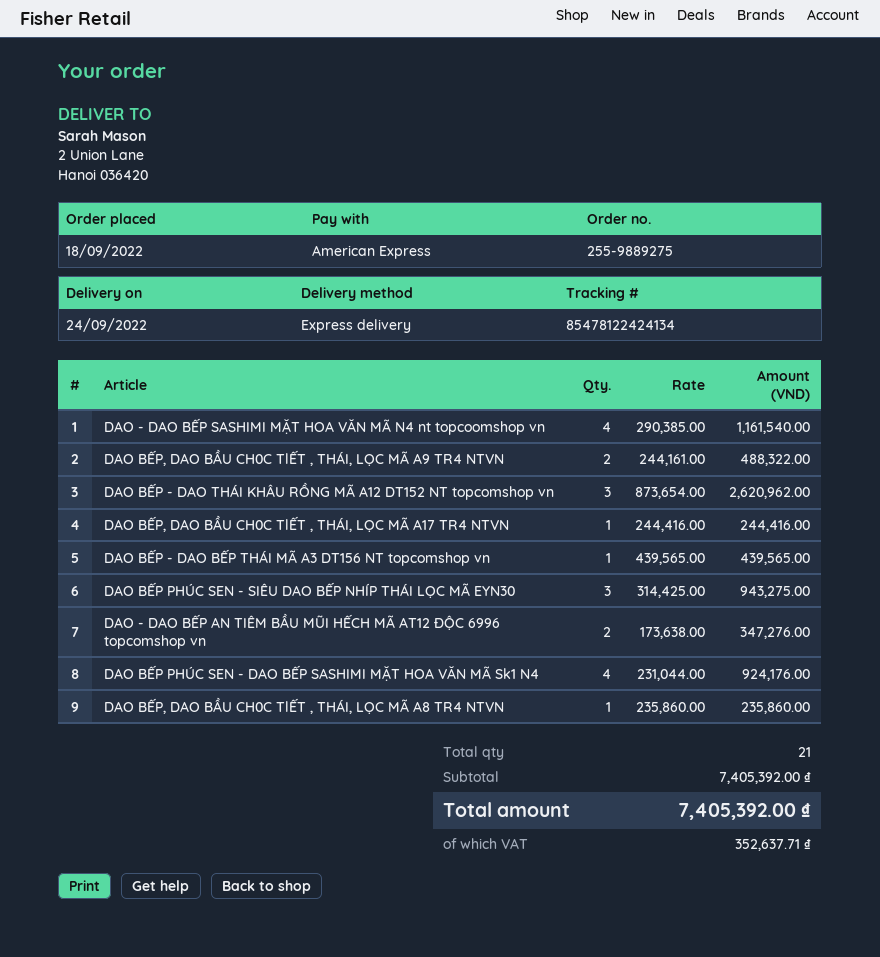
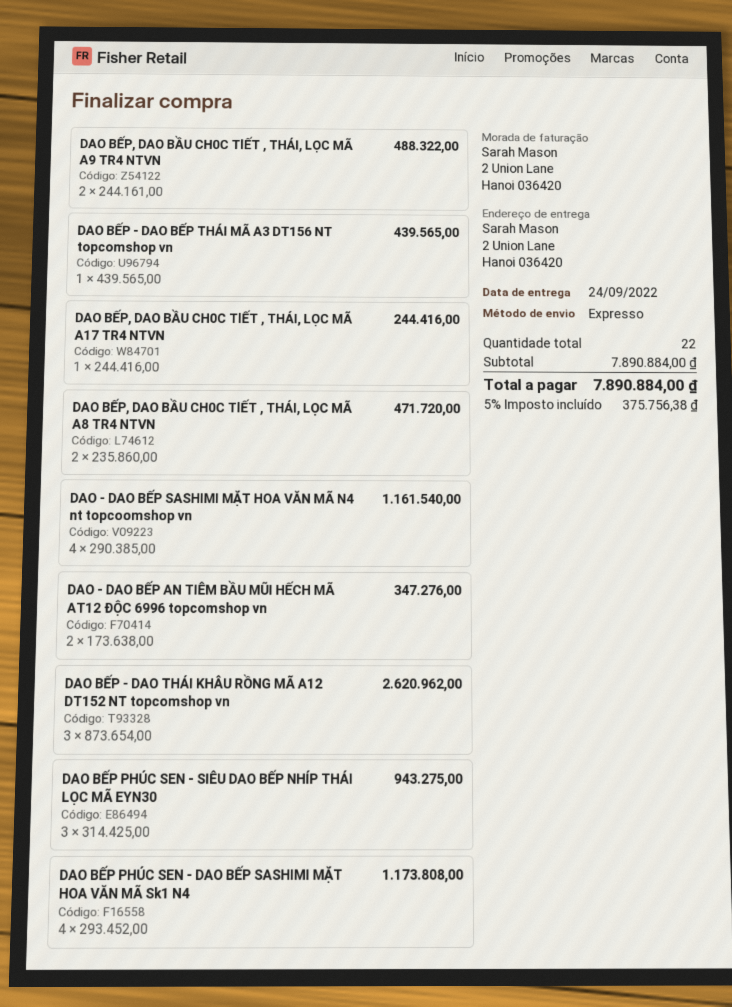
DAO BẾP PHÚC SEN - DAO BẾP SASHIMI MẶT HOA VĂN MÃ Sk1 N4: 4 x 231044.00 = 924176.00 -> 4 x 293452.00 = 1173808.00
DAO BẾP, DAO BẦU CH0C TlẾT , THÁI, LỌC MÃ A8 TR4 NTVN: 1 x 235860.00 = 235860.00 -> 2 x 235860.00 = 471720.00
total quantity: 21 -> 22
subtotal: 7405392.00 -> 7890884.00
tax: 352637.71 -> 375756.38
total: 7405392.00 -> 7890884.00

